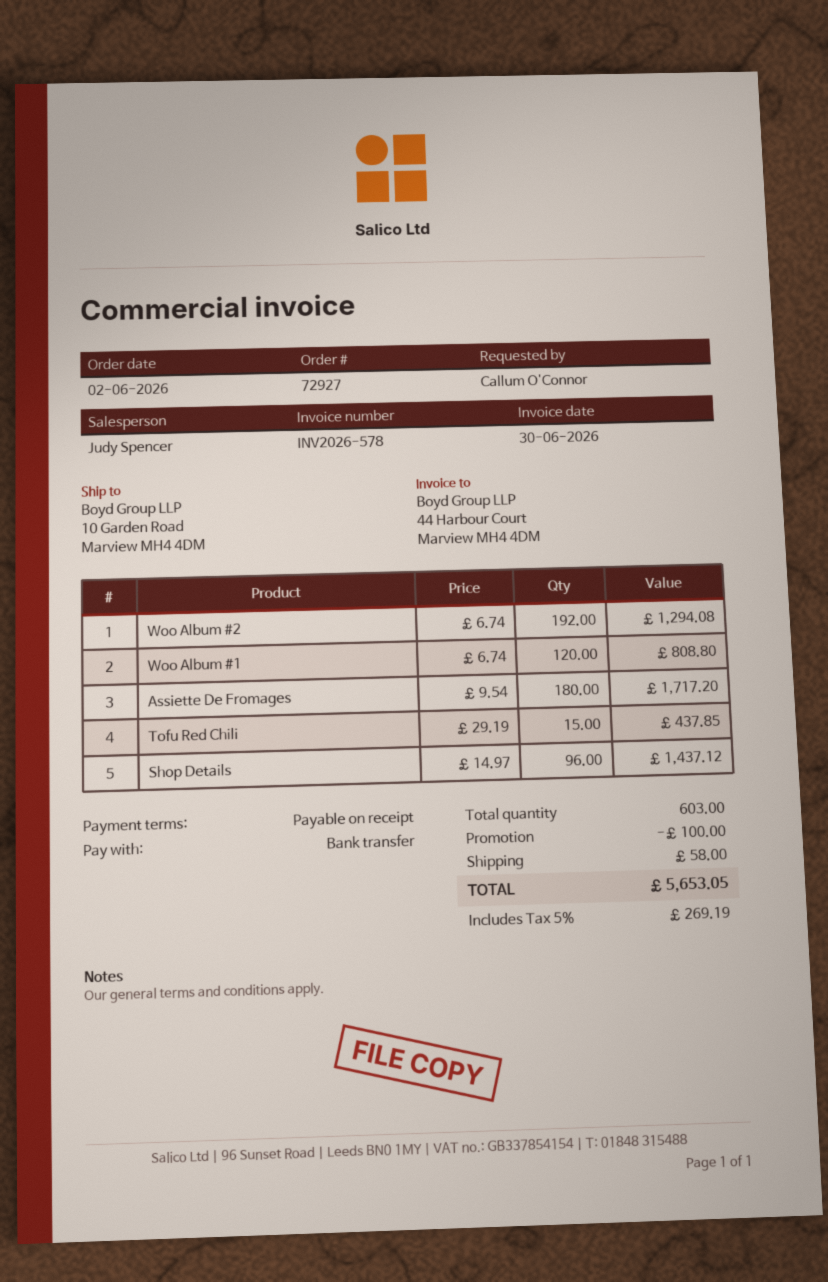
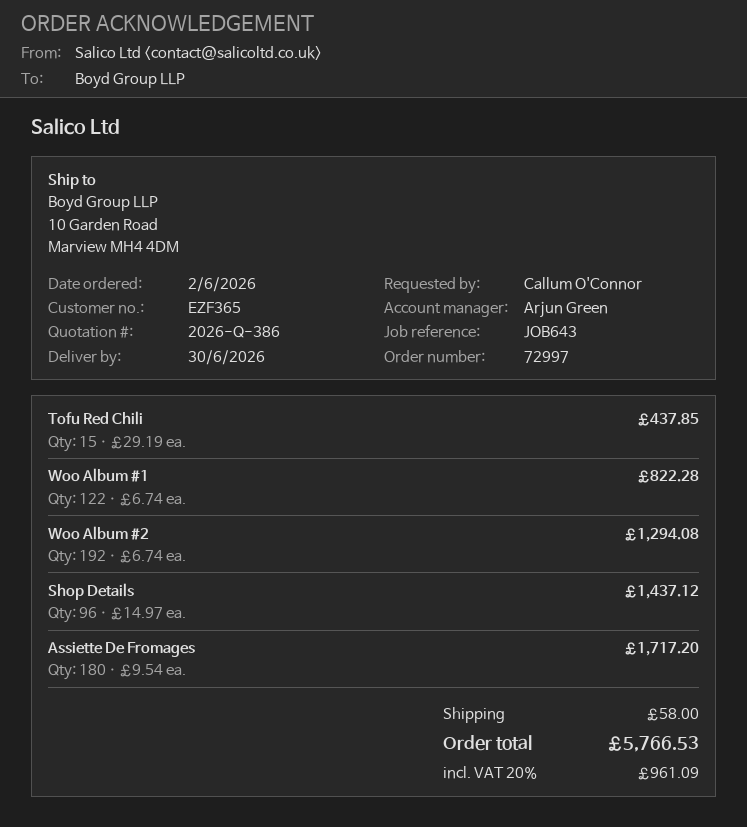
order number: 72927 -> 72997
sales rep: Judy Spencer -> Arjun Green
Woo Album #1: 120 x 6.74 = 808.80 -> 122 x 6.74 = 822.28
discount: 100.00 -> none
tax: 5% = 269.19 -> 20% = 961.09
total: 5653.05 -> 5766.53

